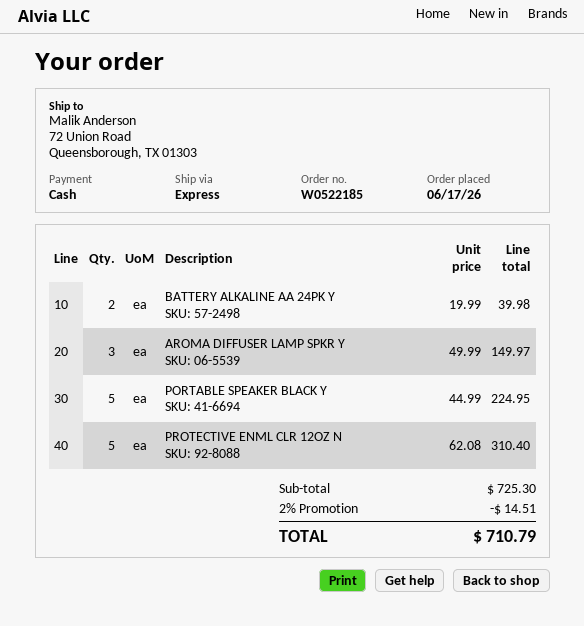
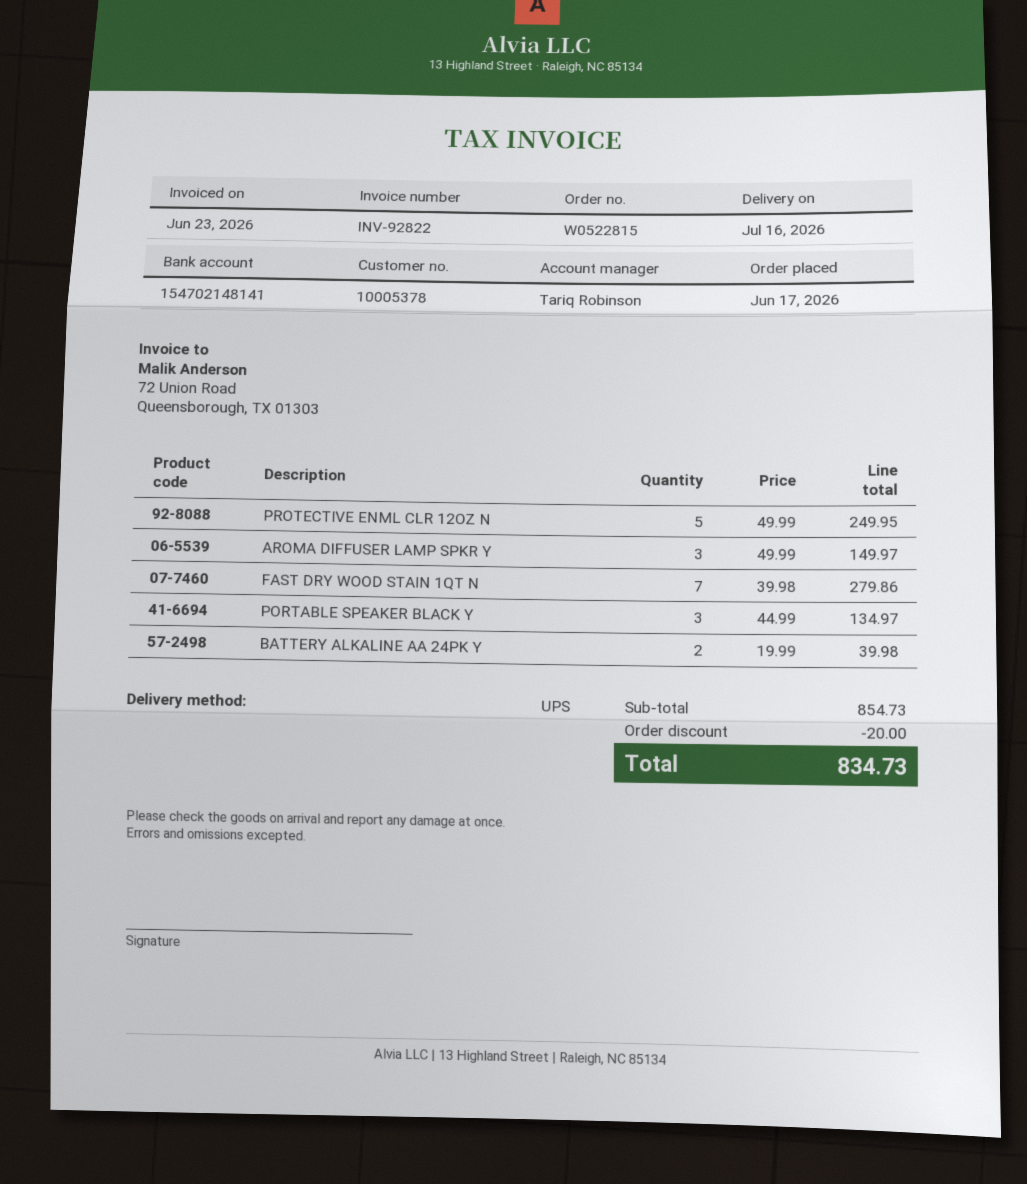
order number: W0522185 -> W0522815
shipping method: express -> UPS
PORTABLE SPEAKER BLACK Y: 5 x 44.99 = 224.95 -> 3 x 44.99 = 134.97
PROTECTIVE ENML CLR 12OZ N: 5 x 62.08 = 310.40 -> 5 x 49.99 = 249.95
FAST DRY WOOD STAIN 1QT N: none -> 7 x 39.98 = 279.86
subtotal: 725.30 -> 854.73
discount: 14.51 -> 20.00
total: 710.79 -> 834.73

